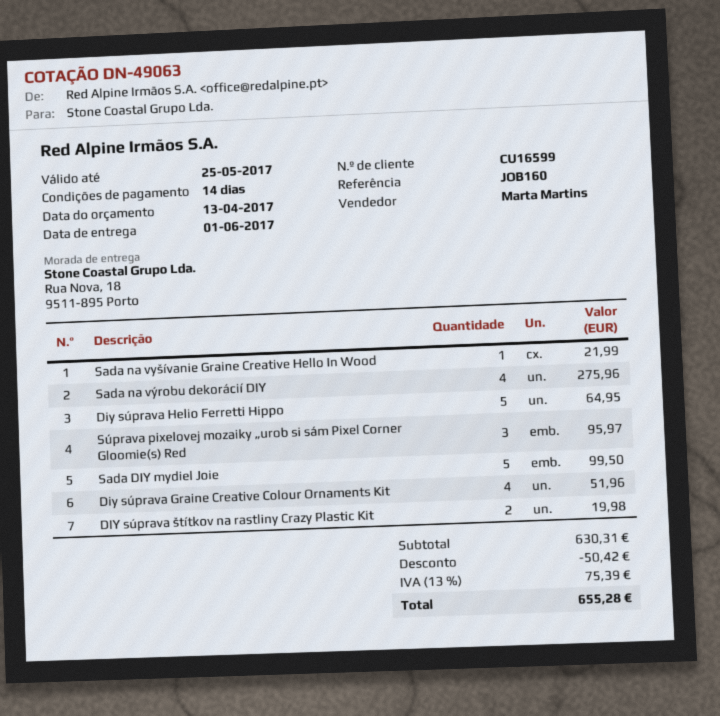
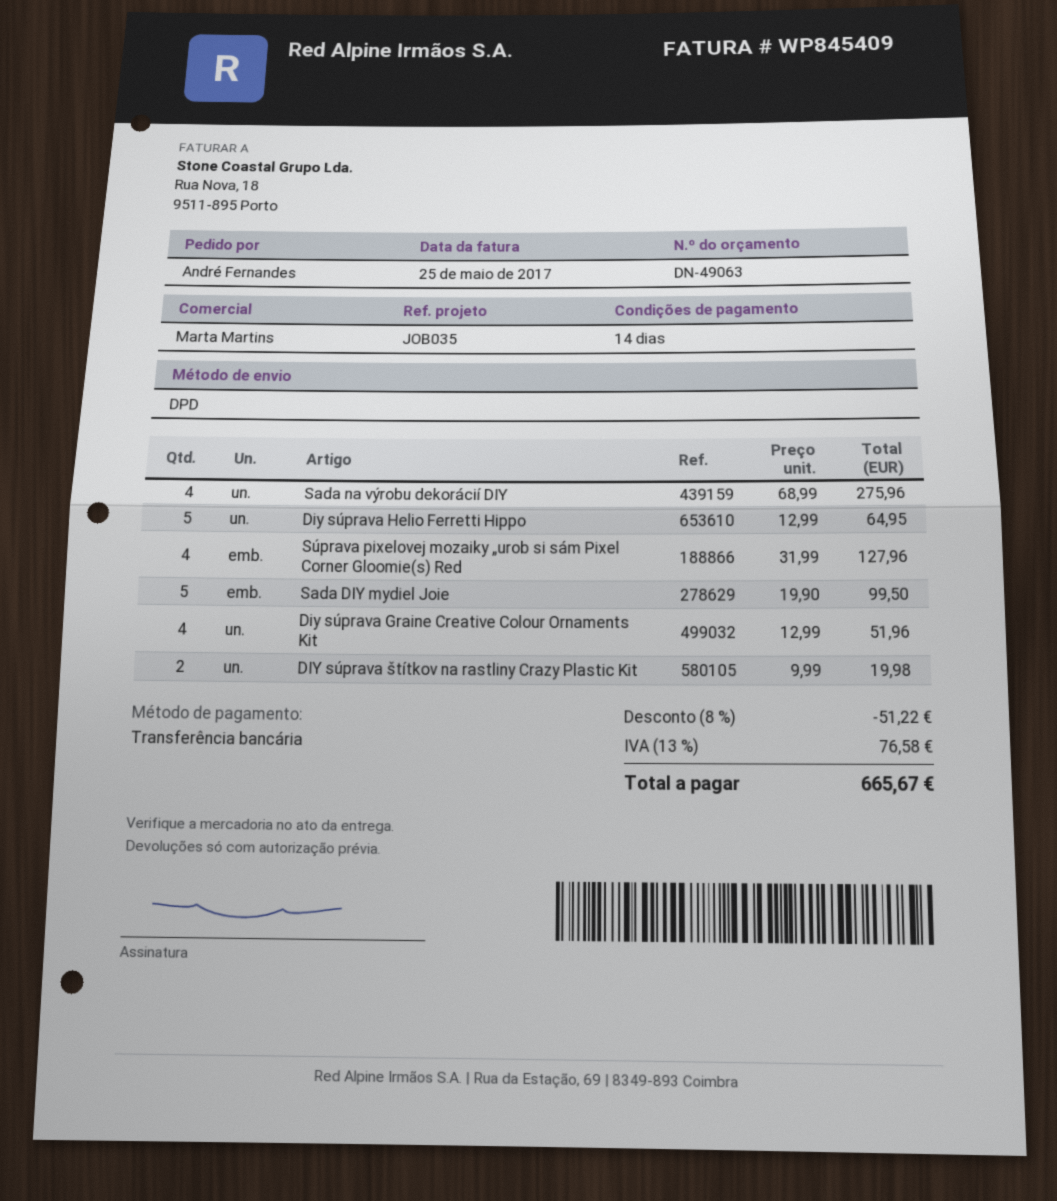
reference: JOB160 -> JOB035
Sada na vyšívanie Graine Creative Hello In Wood: 1 for 21.99 -> none
Súprava pixelovej mozaiky „urob si sám Pixel Corner Gloomie(s) Red: 3 for 95.97 -> 4 for 127.96
discount: 50.42 -> 51.22
tax: 13% = 75.39 -> 13% = 76.58
total: 655.28 -> 665.67

